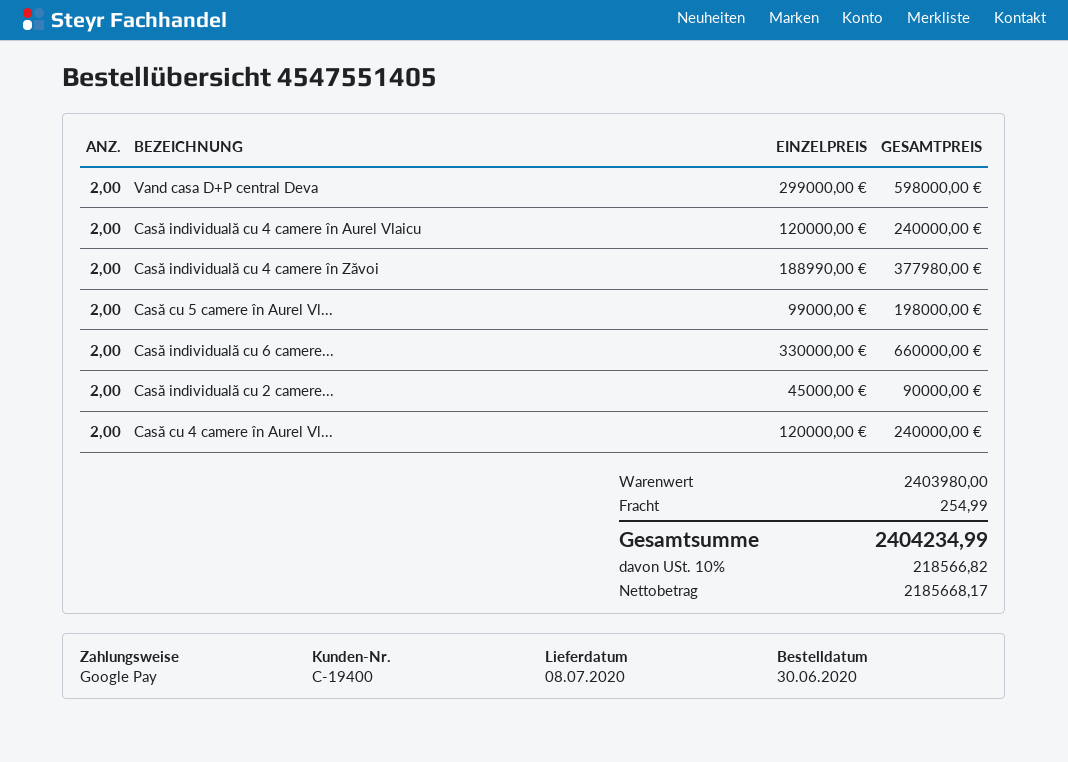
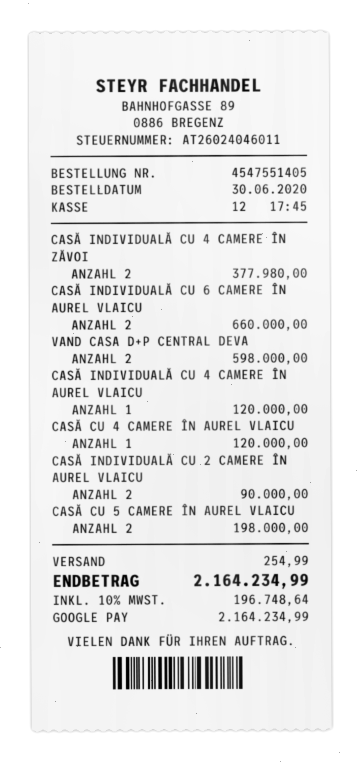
Casă individuală cu 4 camere în Aurel Vlaicu: 2 for 240000.00 -> 1 for 120000.00
Casă cu 4 camere în Aurel Vl...: 2 for 240000.00 -> 1 for 120000.00
tax: 10% = 218566.82 -> 10% = 196748.64
total: 2404234.99 -> 2164234.99

